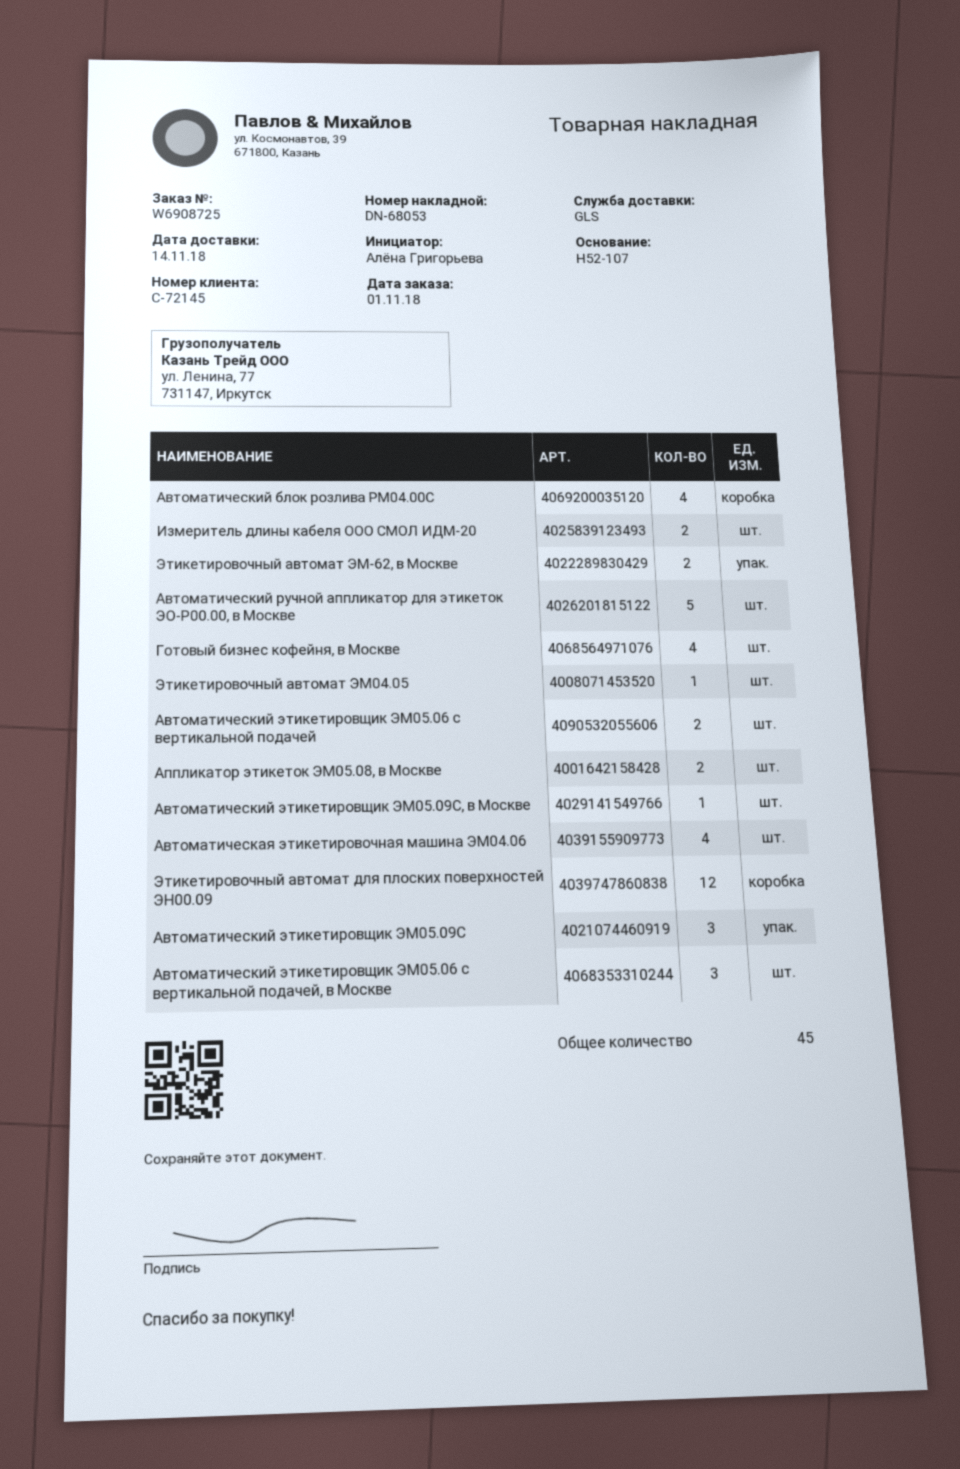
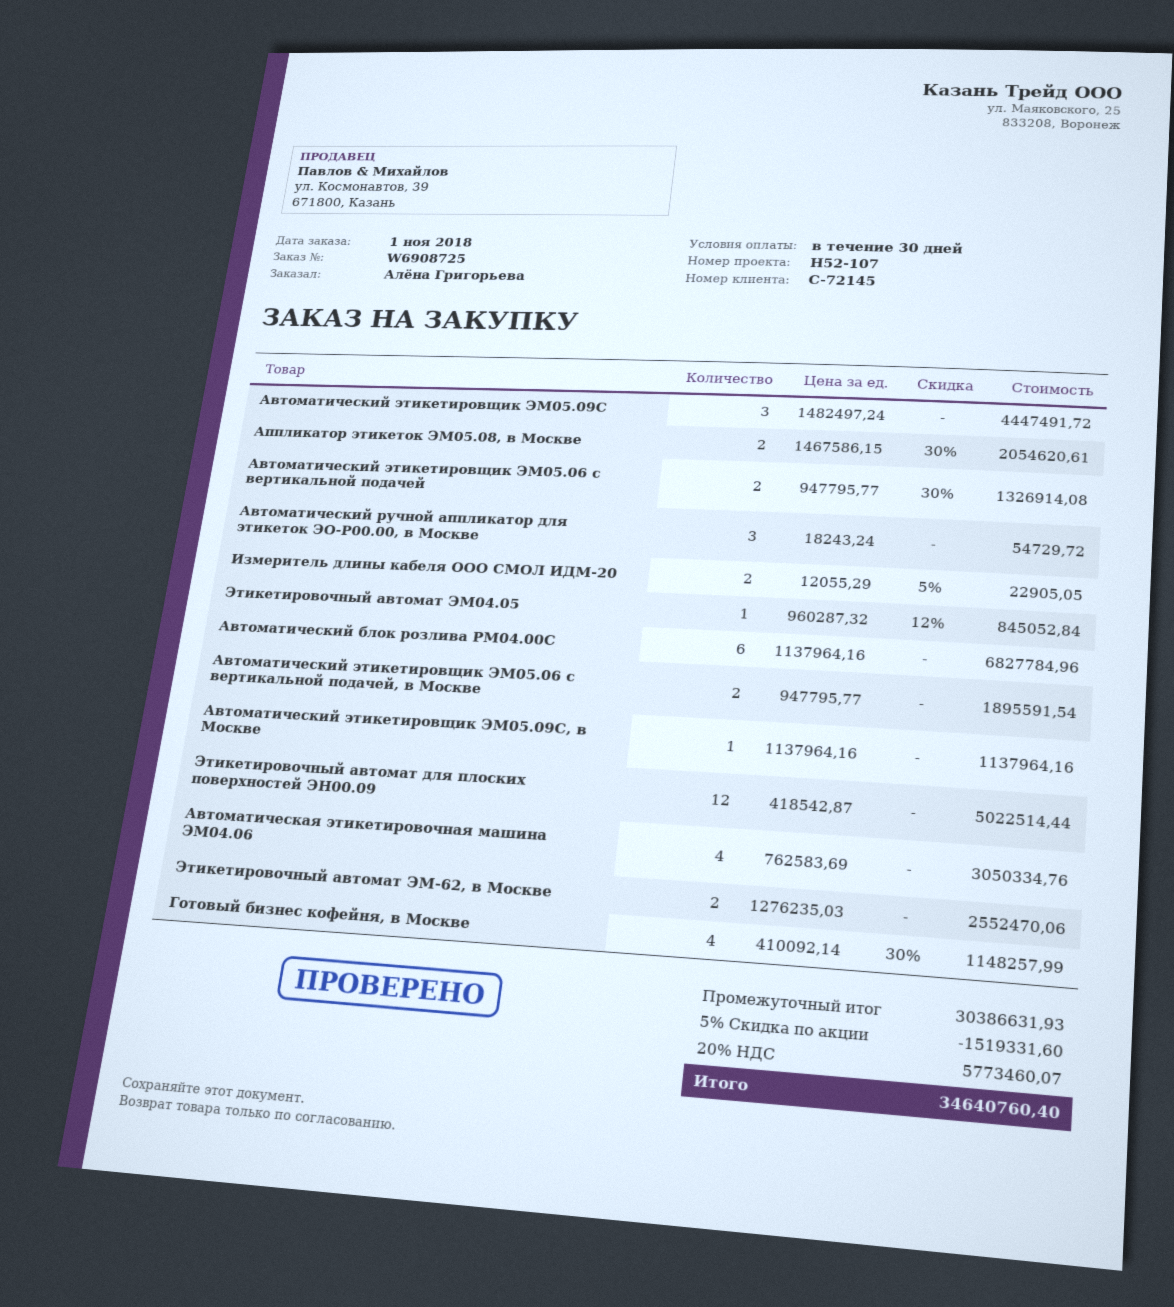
Автоматический блок розлива РМ04.00С: 4 -> 6
Автоматический ручной аппликатор для этикеток ЭО-Р00.00, в Москве: 5 -> 3
Автоматический этикетировщик ЭМ05.06 с вертикальной подачей, в Москве: 3 -> 2

